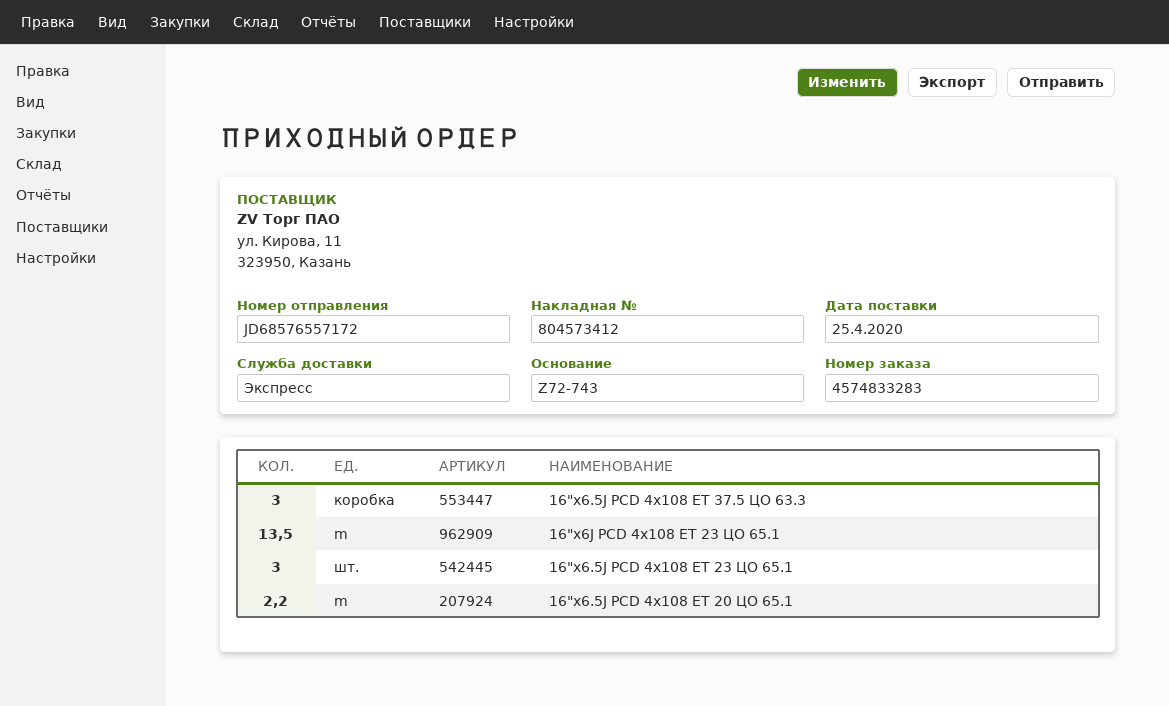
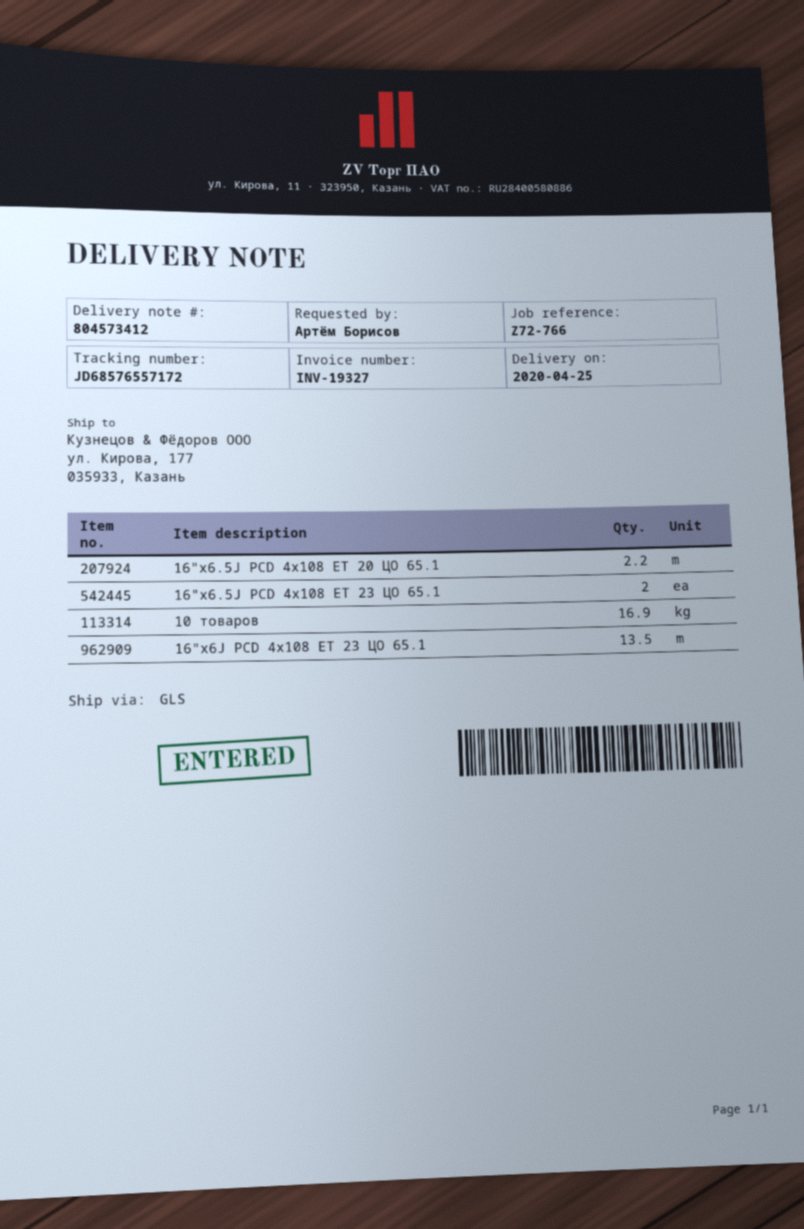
reference: Z72-743 -> Z72-766
shipping method: express -> GLS
16"x6.5J PCD 4x108 ЕТ 37.5 ЦО 63.3: 3 -> none
16"x6.5J PCD 4x108 ЕТ 23 ЦО 65.1: 3 -> 2
10 товаров: none -> 16.9

